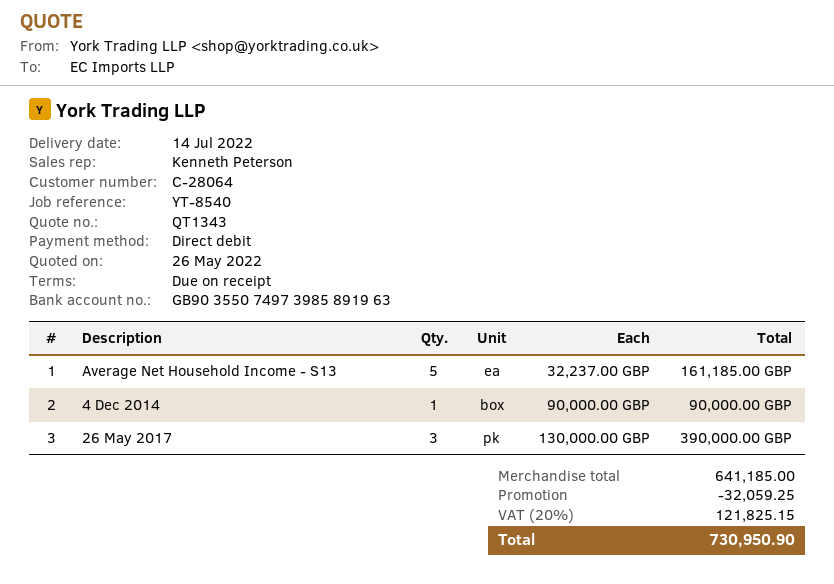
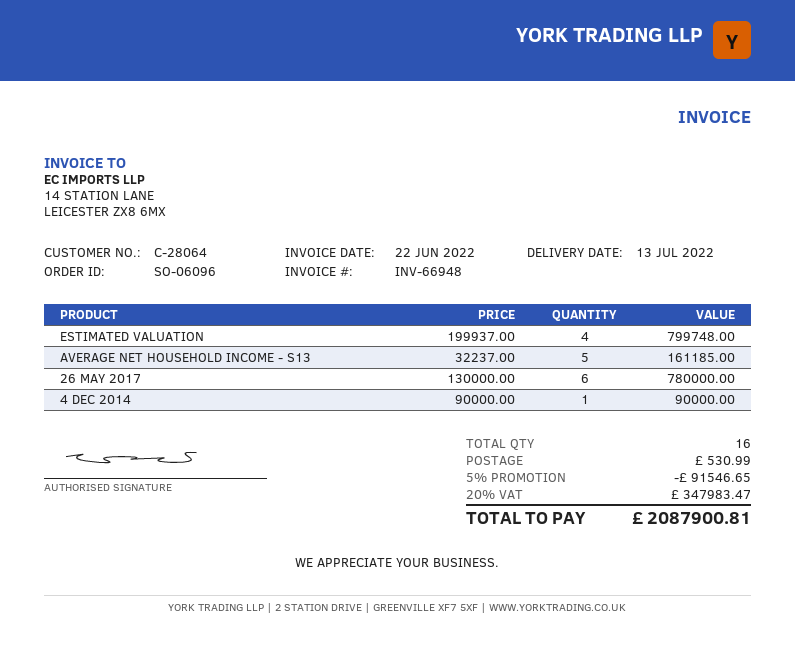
delivery date: 2022-07-14 -> 2022-07-13
26 May 2017: 3 x 130000.00 = 390000.00 -> 6 x 130000.00 = 780000.00
ESTIMATED VALUATION: none -> 4 x 199937.00 = 799748.00
discount: 32059.25 -> 91546.65
shipping: none -> 530.99
tax: 20% = 121825.15 -> 20% = 347983.47
total: 730950.90 -> 2087900.81

